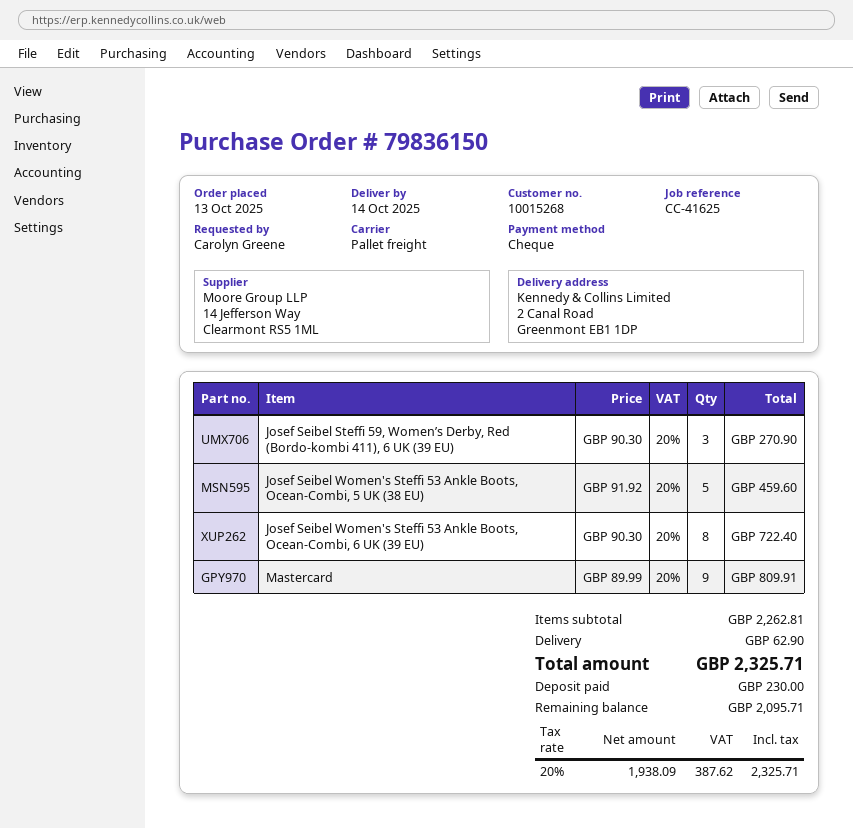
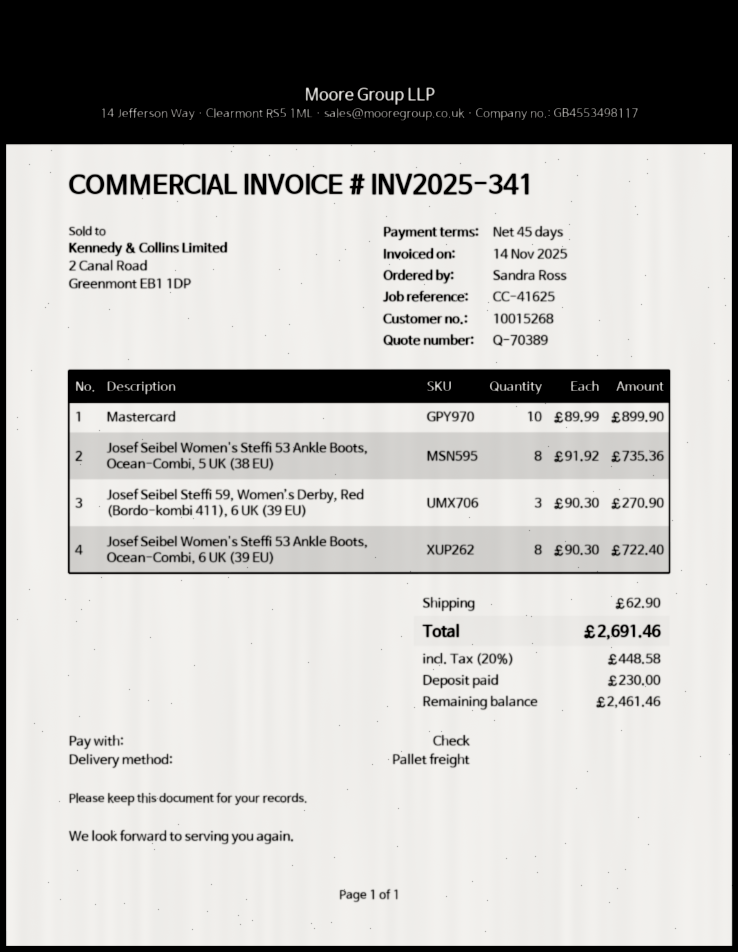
ordered by: Carolyn Greene -> Sandra Ross
Josef Seibel Women's Steffi 53 Ankle Boots, Ocean-Combi, 5 UK (38 EU): 5 x 91.92 = 459.60 -> 8 x 91.92 = 735.36
Mastercard: 9 x 89.99 = 809.91 -> 10 x 89.99 = 899.90
tax: 20% = 387.62 -> 20% = 448.58
total: 2325.71 -> 2691.46
balance: 2095.71 -> 2461.46

